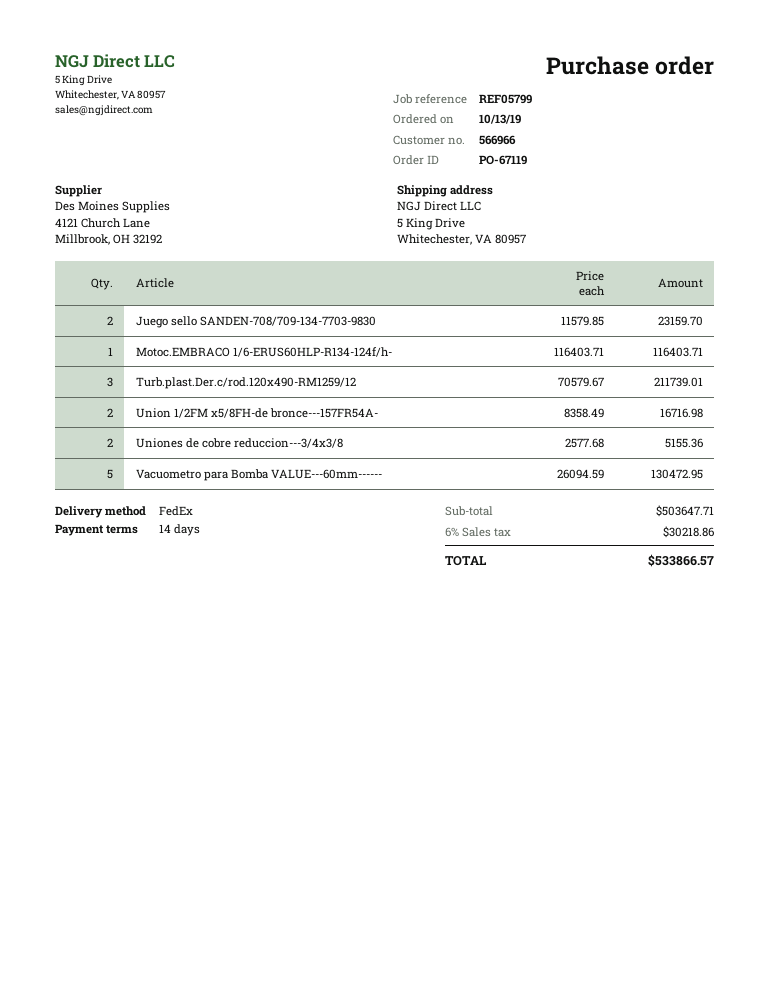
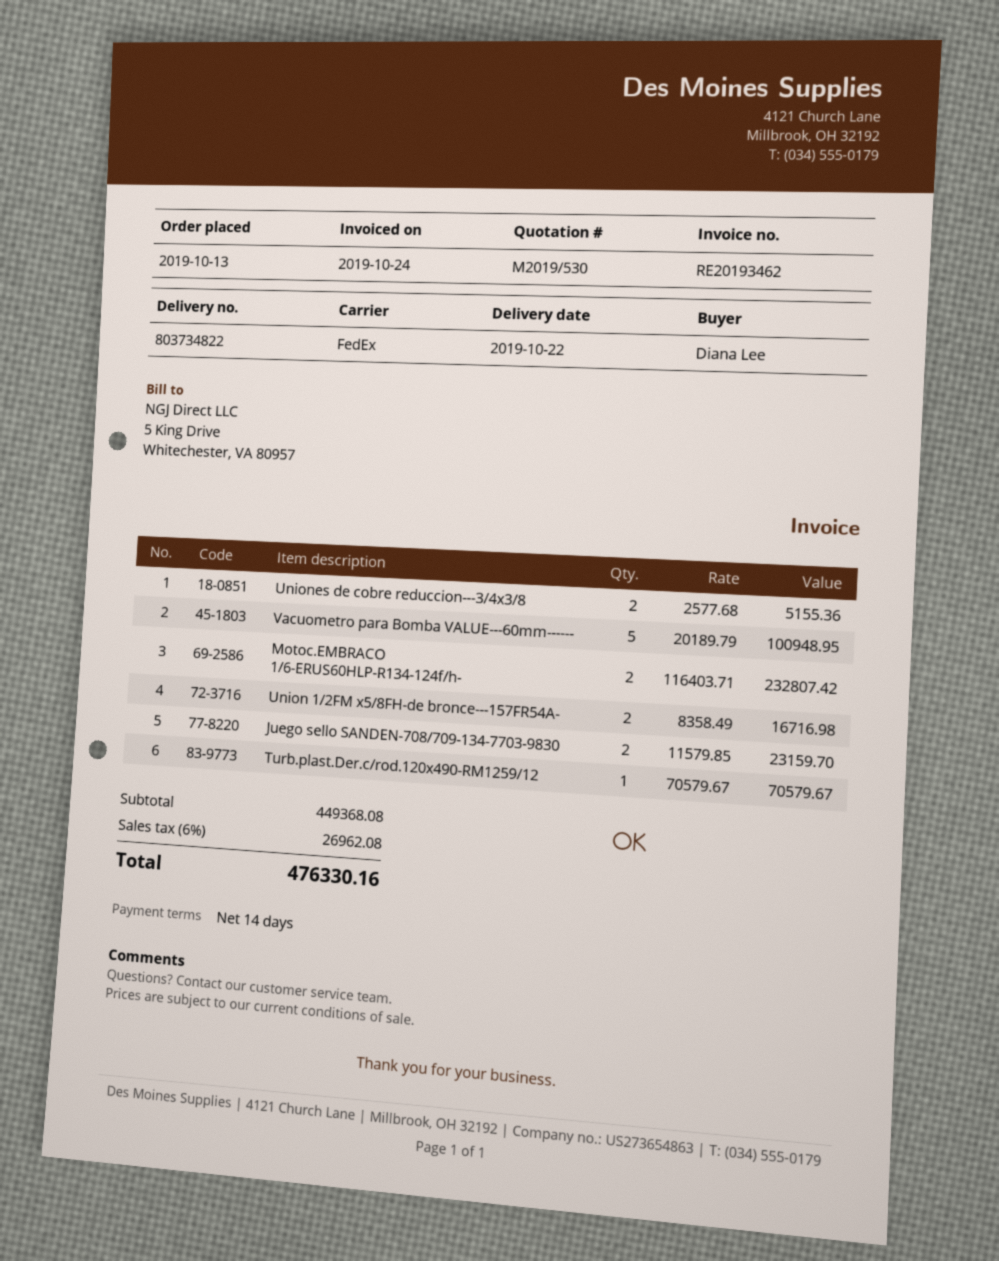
Motoc.EMBRACO 1/6-ERUS60HLP-R134-124f/h-: 1 x 116403.71 = 116403.71 -> 2 x 116403.71 = 232807.42
Turb.plast.Der.c/rod.120x490-RM1259/12: 3 x 70579.67 = 211739.01 -> 1 x 70579.67 = 70579.67
Vacuometro para Bomba VALUE---60mm------: 5 x 26094.59 = 130472.95 -> 5 x 20189.79 = 100948.95
subtotal: 503647.71 -> 449368.08
tax: 6% = 30218.86 -> 6% = 26962.08
total: 533866.57 -> 476330.16

